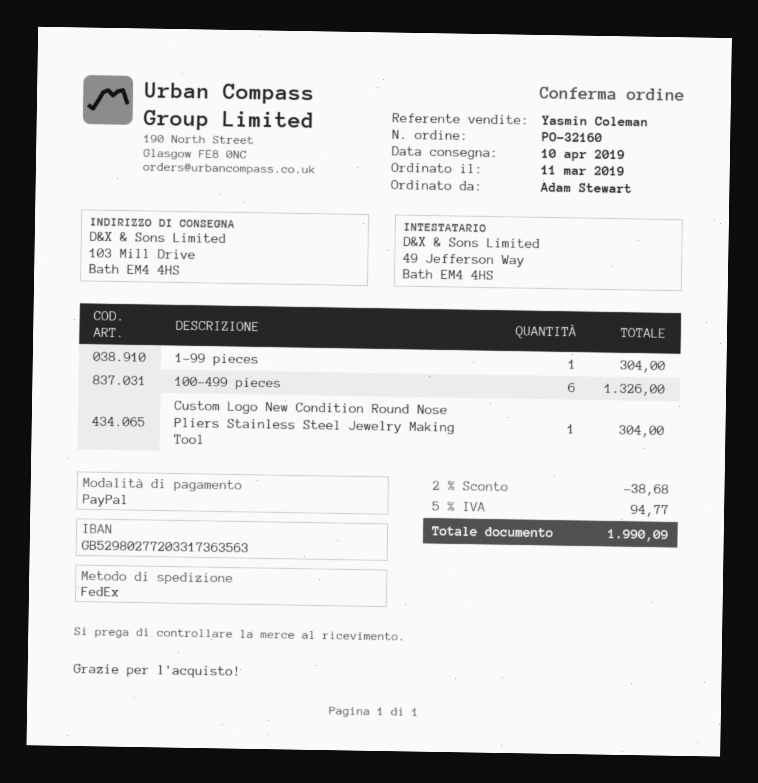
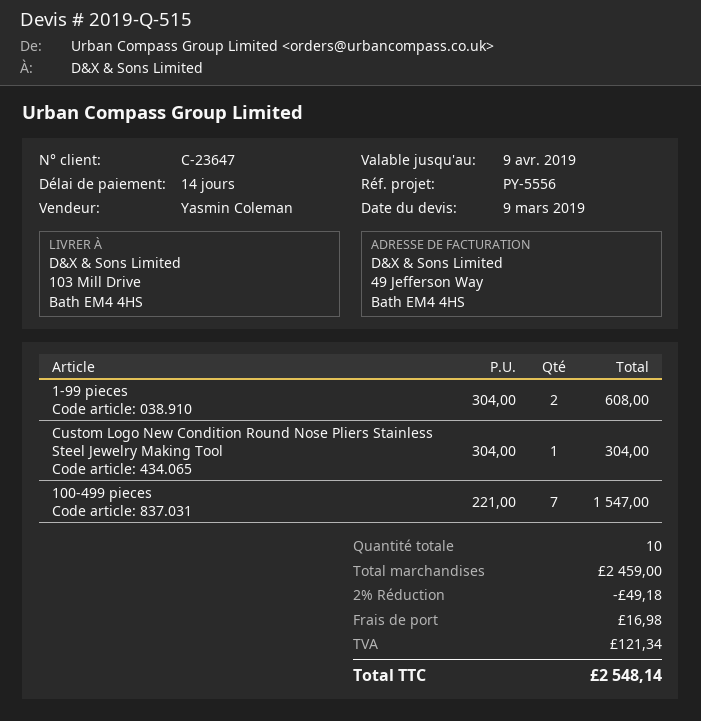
1-99 pieces: 1 for 304.00 -> 2 for 608.00
100-499 pieces: 6 for 1326.00 -> 7 for 1547.00
discount: 2% = 38.68 -> 2% = 49.18
shipping: none -> 16.98
tax: 94.77 -> 121.34
total: 1990.09 -> 2548.14

